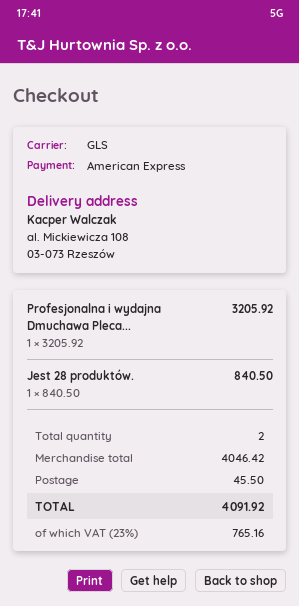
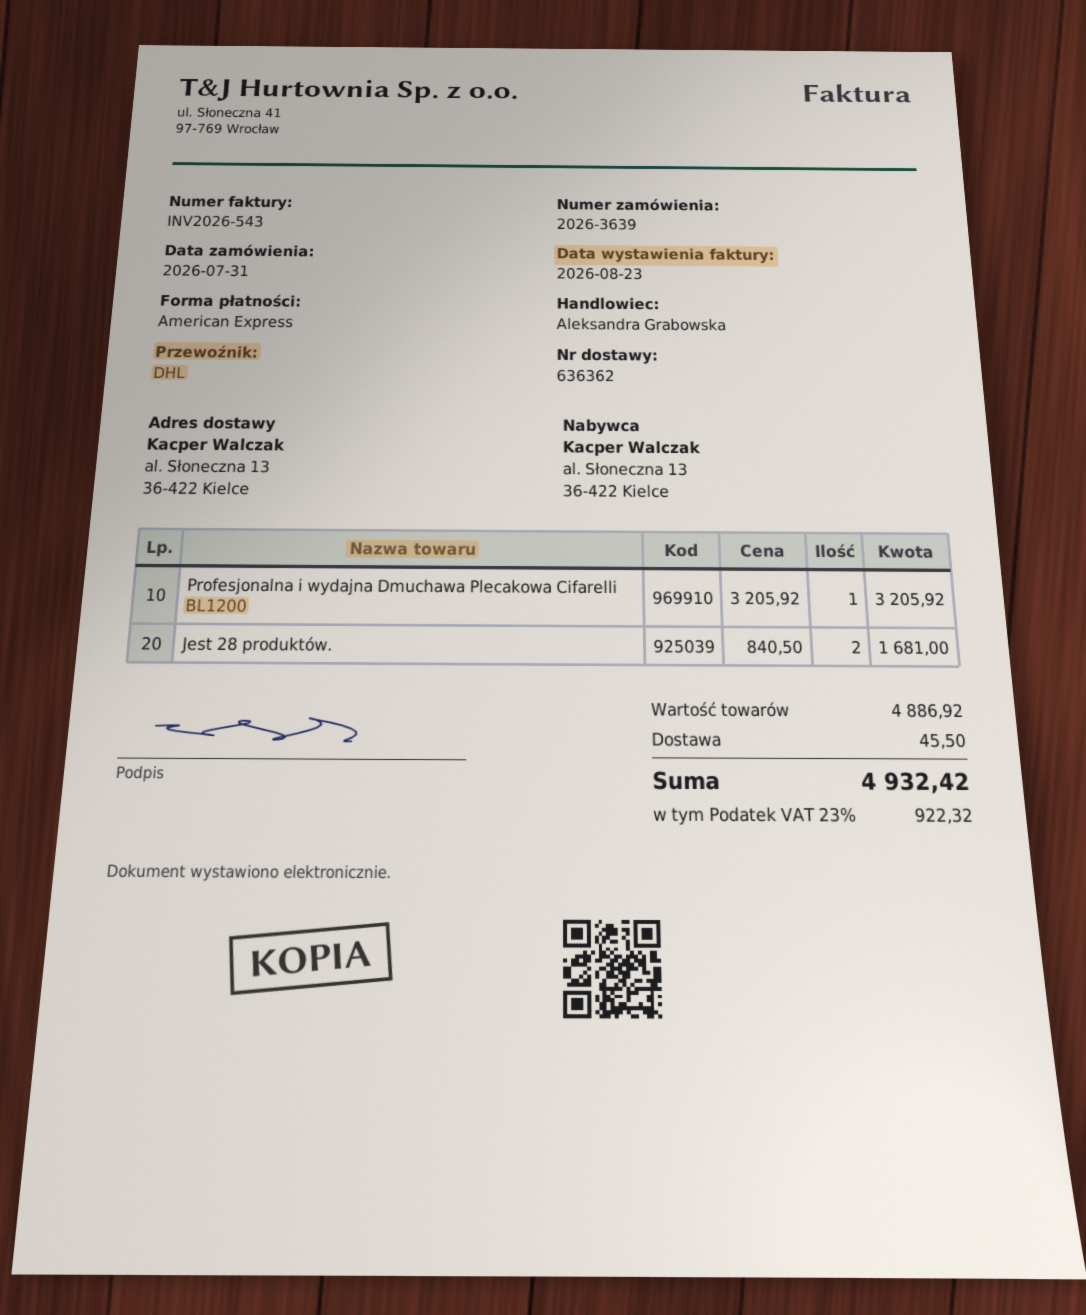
shipping method: GLS -> DHL
ship to: al. Mickiewicza 108, 03-073 Rzeszów -> al. Słoneczna 13, 36-422 Kielce
Jest 28 produktów.: 1 x 840.50 = 840.50 -> 2 x 840.50 = 1681.00
subtotal: 4046.42 -> 4886.92
tax: 23% = 765.16 -> 23% = 922.32
total: 4091.92 -> 4932.42

